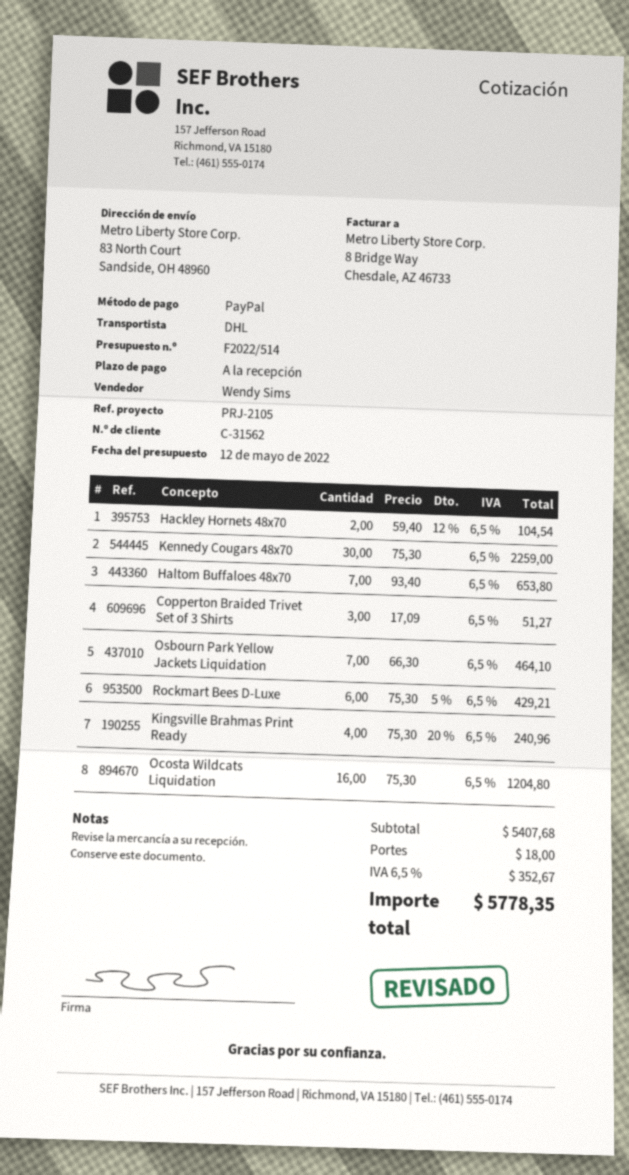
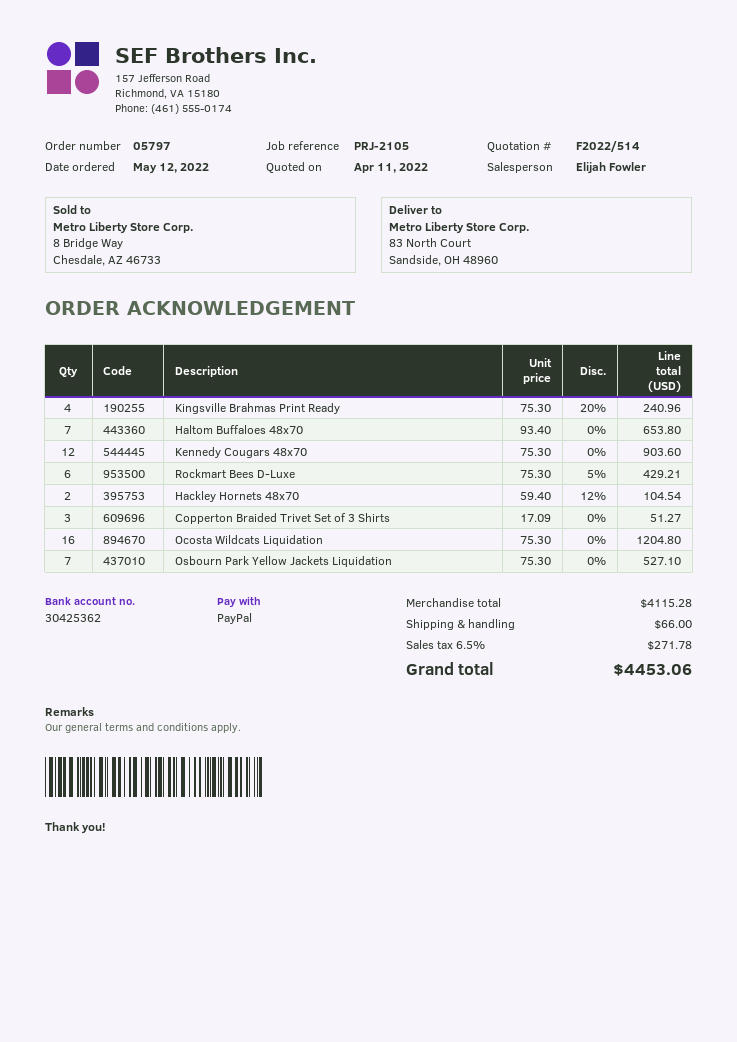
quote date: 2022-05-12 -> 2022-04-11
sales rep: Wendy Sims -> Elijah Fowler
Kennedy Cougars 48x70: 30 x 75.30 = 2259.00 -> 12 x 75.30 = 903.60
Osbourn Park Yellow Jackets Liquidation: 7 x 66.30 = 464.10 -> 7 x 75.30 = 527.10
subtotal: 5407.68 -> 4115.28
shipping: 18.00 -> 66.00
tax: 6.5% = 352.67 -> 6.5% = 271.78
total: 5778.35 -> 4453.06

